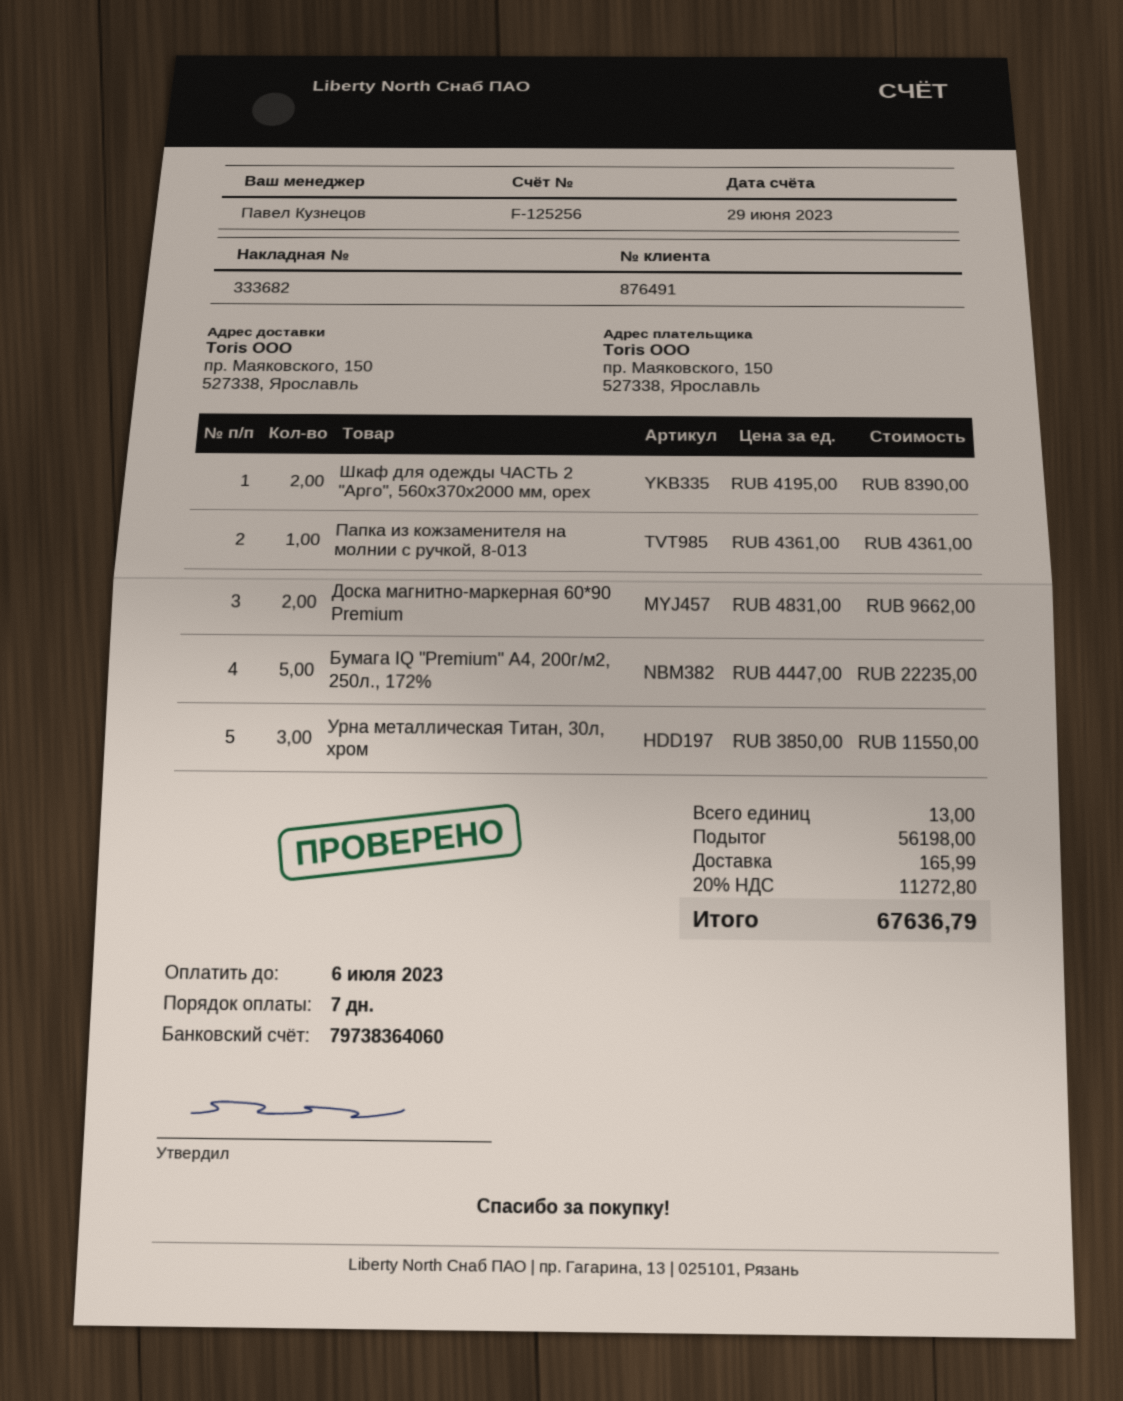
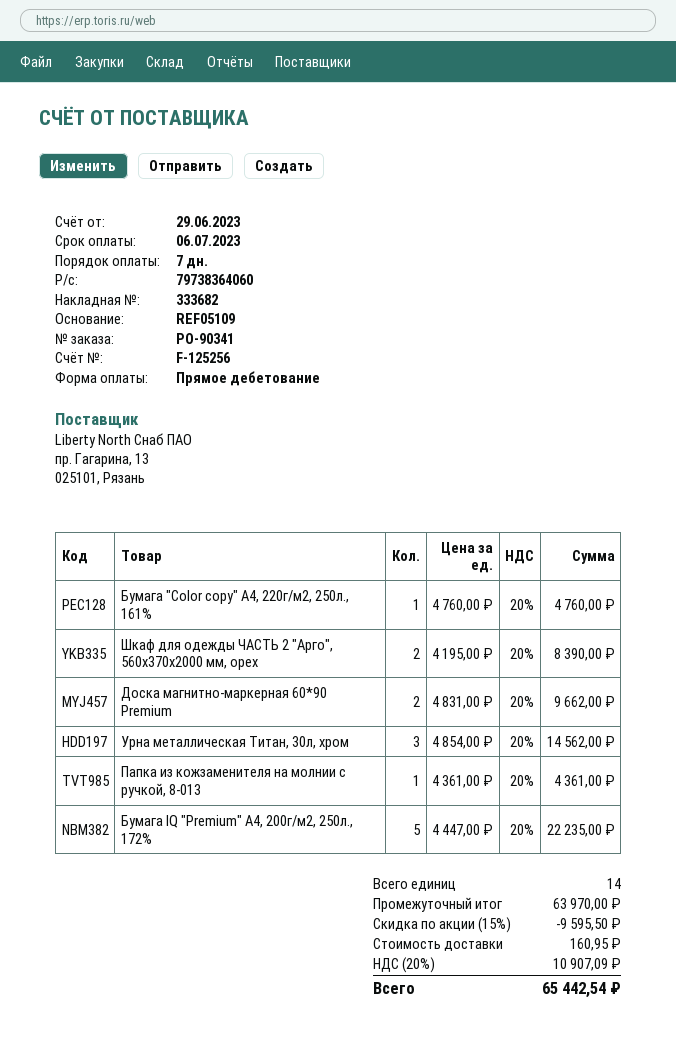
Урна металлическая Титан, 30л, хром: 3 x 3850.00 = 11550.00 -> 3 x 4854.00 = 14562.00
Бумага "Color copy" А4, 220г/м2, 250л., 161%: none -> 1 x 4760.00 = 4760.00
total quantity: 13 -> 14
subtotal: 56198.00 -> 63970.00
discount: none -> 15% = 9595.50
shipping: 165.99 -> 160.95
tax: 20% = 11272.80 -> 20% = 10907.09
total: 67636.79 -> 65442.54

